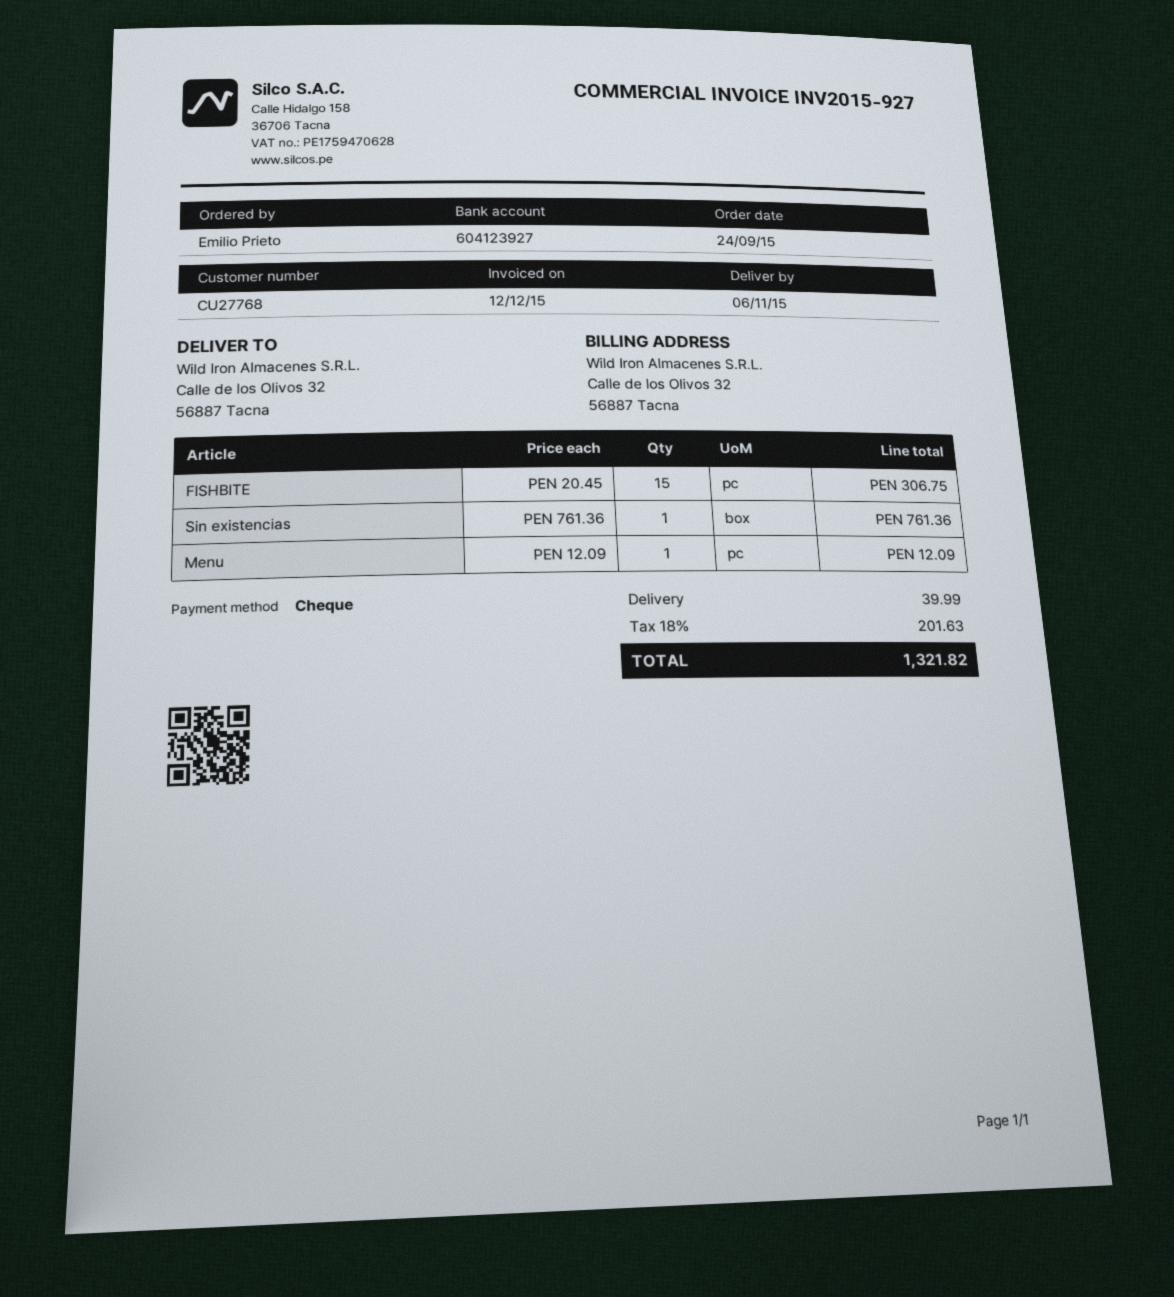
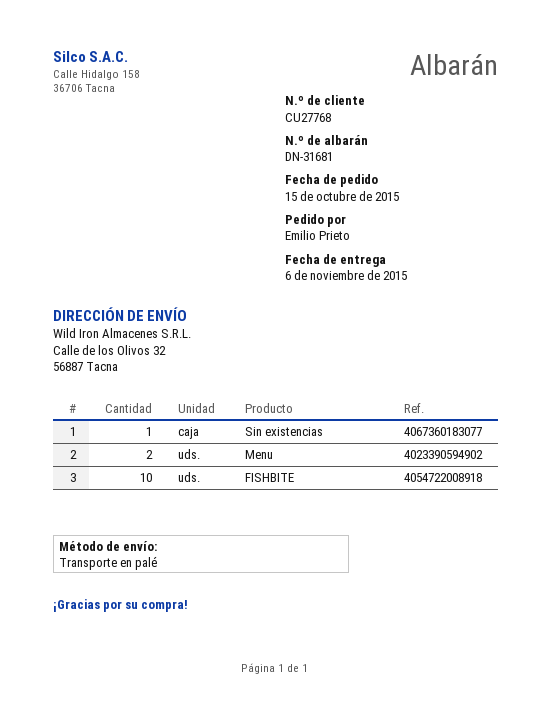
order date: 2015-09-24 -> 2015-10-15
FISHBITE: 15 -> 10
Menu: 1 -> 2

